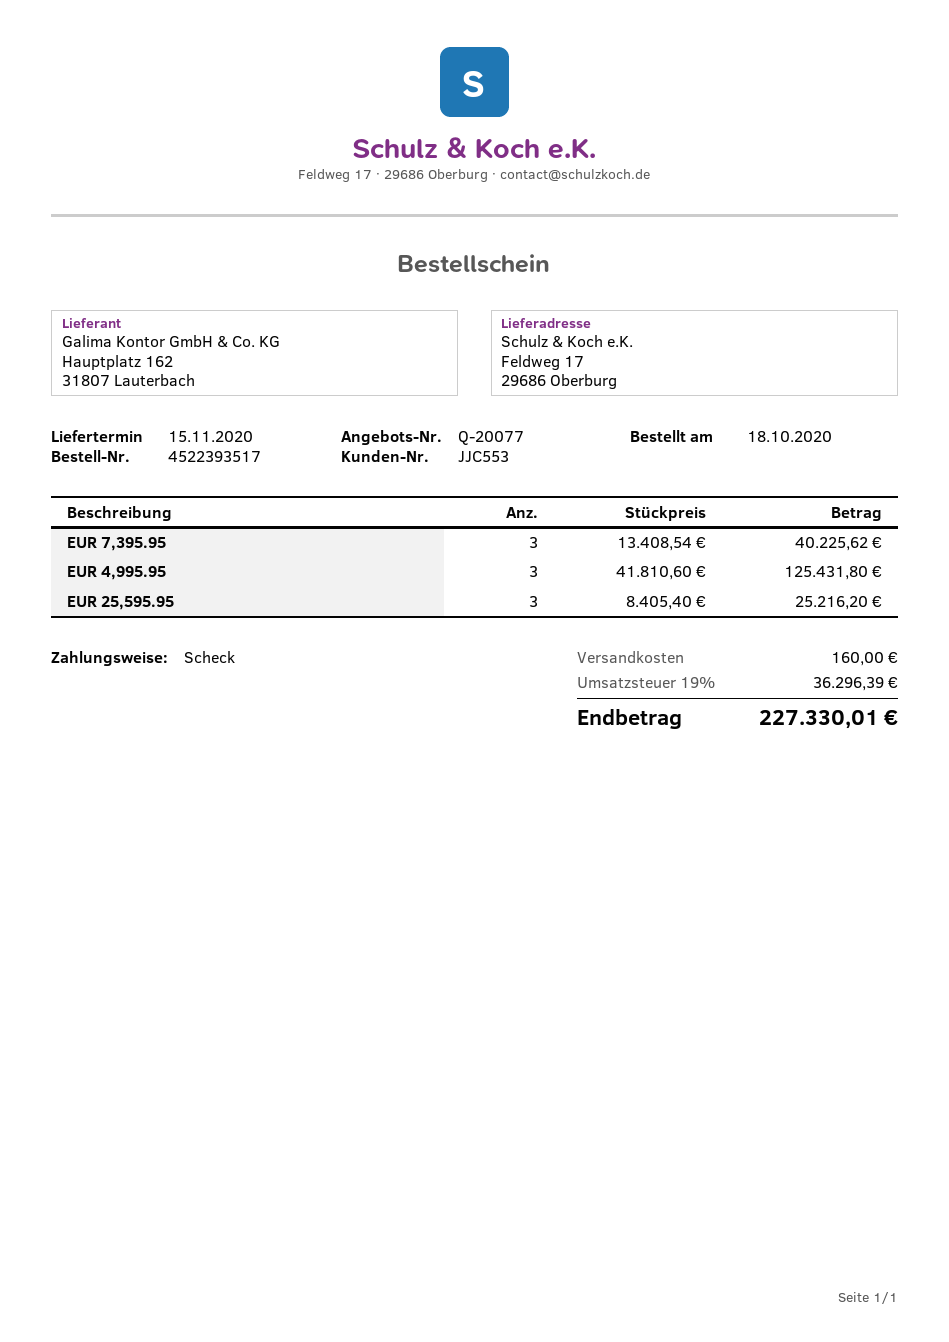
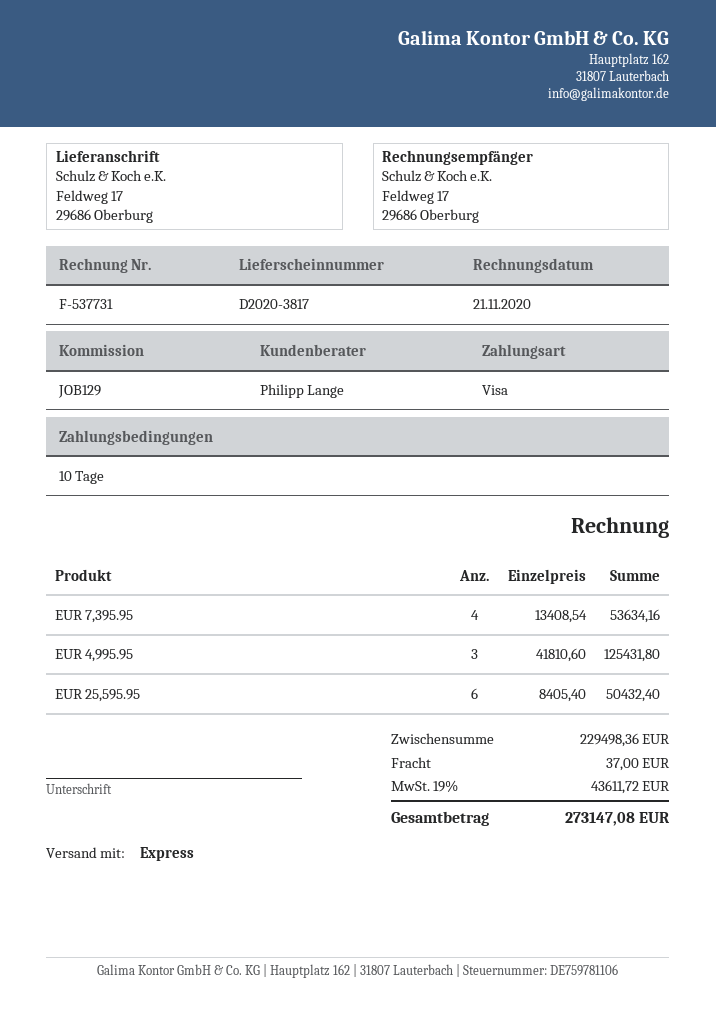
payment method: cheque -> Visa
EUR 7,395.95: 3 x 13408.54 = 40225.62 -> 4 x 13408.54 = 53634.16
EUR 25,595.95: 3 x 8405.40 = 25216.20 -> 6 x 8405.40 = 50432.40
shipping: 160.00 -> 37.00
tax: 19% = 36296.39 -> 19% = 43611.72
total: 227330.01 -> 273147.08

